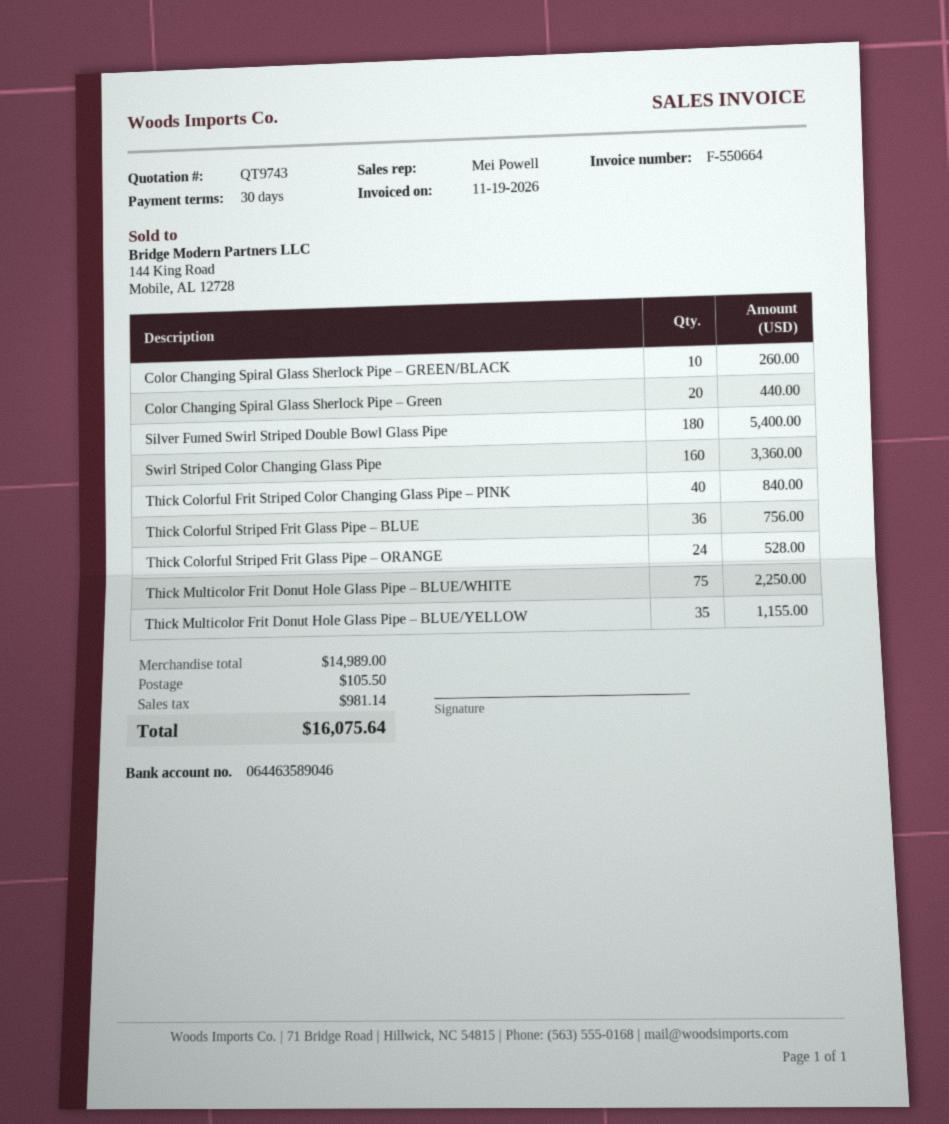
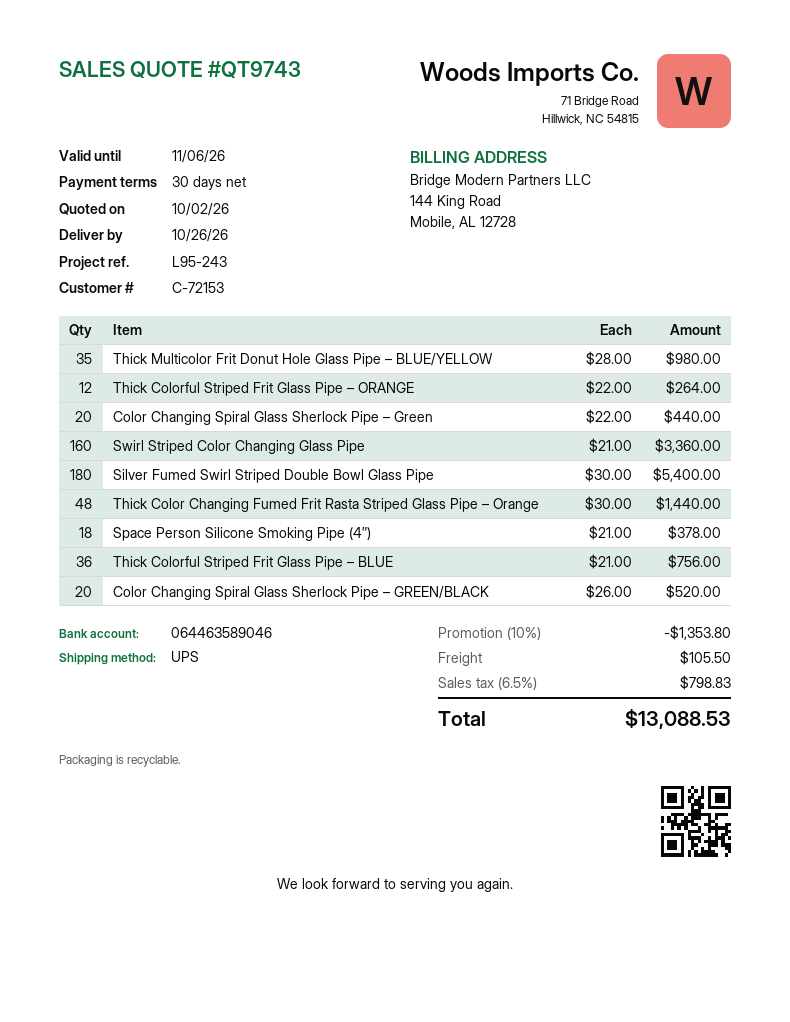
Color Changing Spiral Glass Sherlock Pipe – GREEN/BLACK: 10 for 260.00 -> 20 for 520.00
Thick Colorful Frit Striped Color Changing Glass Pipe – PINK: 40 for 840.00 -> none
Thick Colorful Striped Frit Glass Pipe – ORANGE: 24 for 528.00 -> 12 for 264.00
Thick Multicolor Frit Donut Hole Glass Pipe – BLUE/WHITE: 75 for 2250.00 -> none
Thick Multicolor Frit Donut Hole Glass Pipe – BLUE/YELLOW: 35 for 1155.00 -> 35 for 980.00
Thick Color Changing Fumed Frit Rasta Striped Glass Pipe – Orange: none -> 48 for 1440.00
Space Person Silicone Smoking Pipe (4″): none -> 18 for 378.00
discount: none -> 10% = 1353.80
tax: 981.14 -> 798.83
total: 16075.64 -> 13088.53

